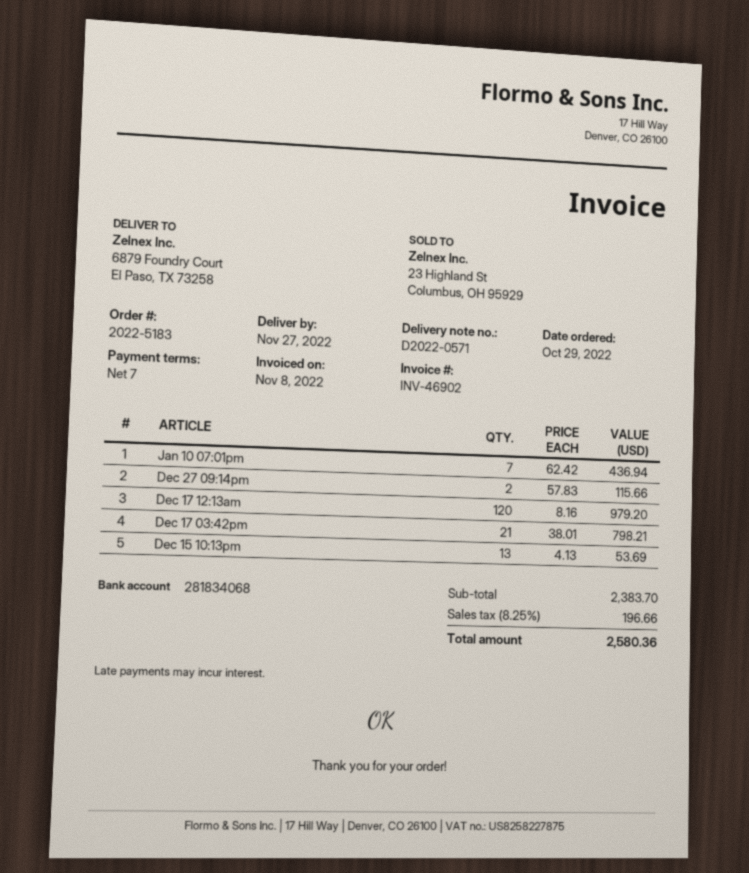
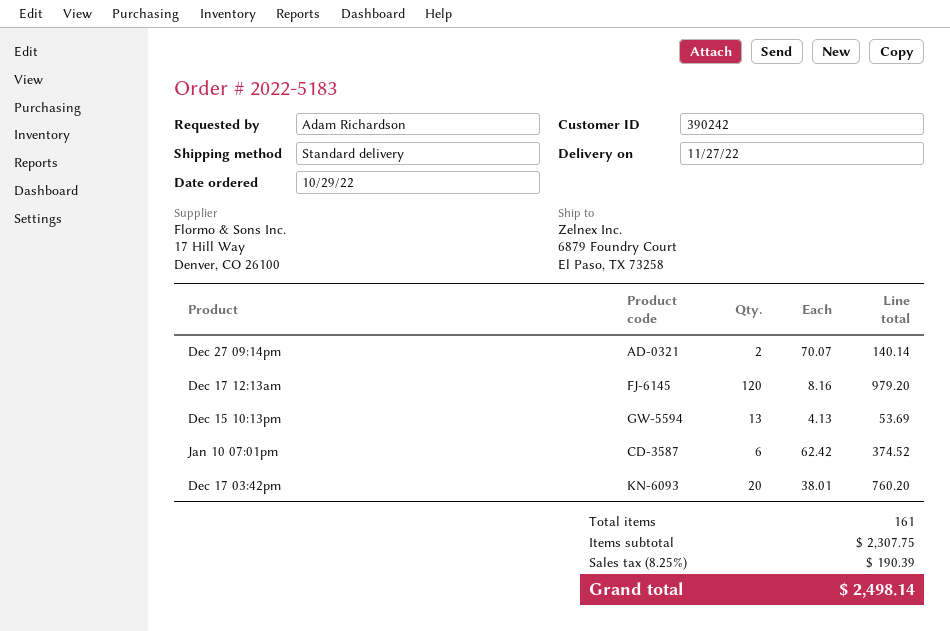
Jan 10 07:01pm: 7 x 62.42 = 436.94 -> 6 x 62.42 = 374.52
Dec 27 09:14pm: 2 x 57.83 = 115.66 -> 2 x 70.07 = 140.14
Dec 17 03:42pm: 21 x 38.01 = 798.21 -> 20 x 38.01 = 760.20
subtotal: 2383.70 -> 2307.75
tax: 8.25% = 196.66 -> 8.25% = 190.39
total: 2580.36 -> 2498.14

